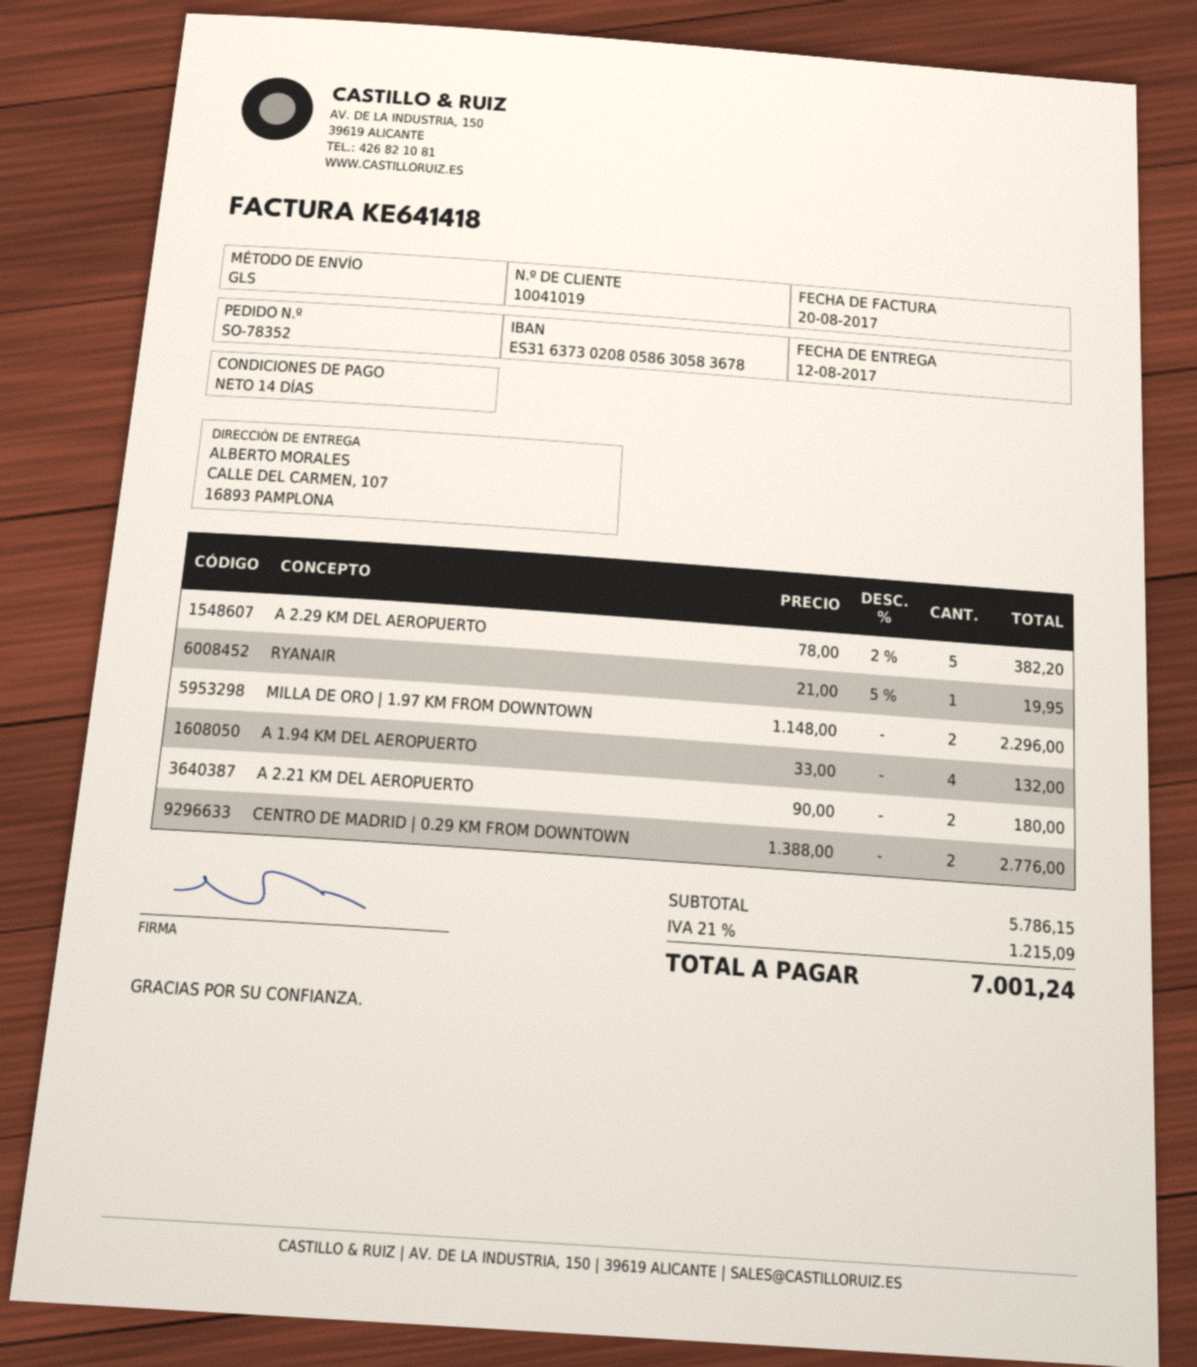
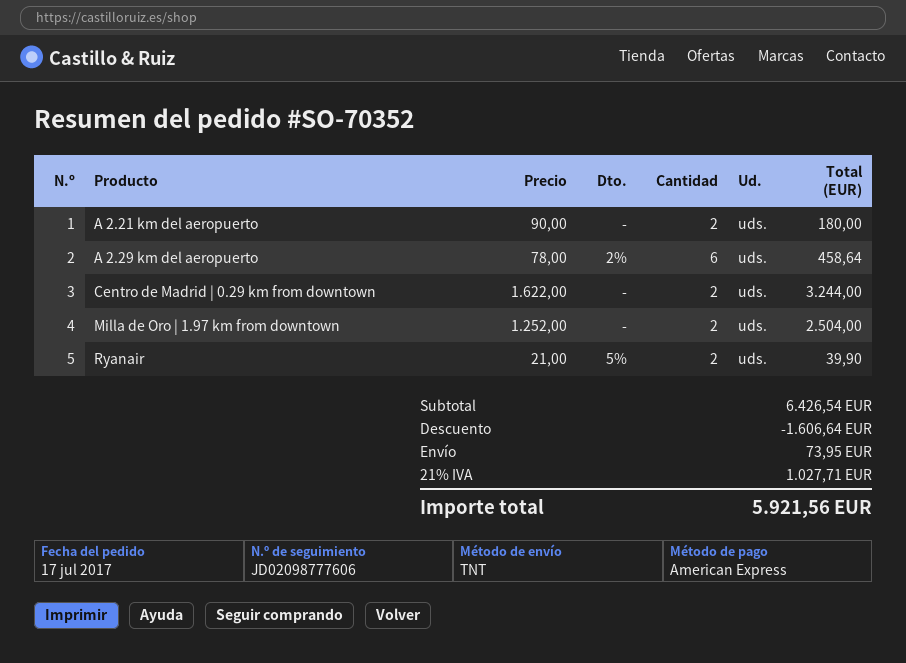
order number: SO-78352 -> SO-70352
shipping method: GLS -> TNT
A 2.29 KM DEL AEROPUERTO: 5 x 78.00 - 2% = 382.20 -> 6 x 78.00 - 2% = 458.64
RYANAIR: 1 x 21.00 - 5% = 19.95 -> 2 x 21.00 - 5% = 39.90
MILLA DE ORO | 1.97 KM FROM DOWNTOWN: 2 x 1148.00 = 2296.00 -> 2 x 1252.00 = 2504.00
A 1.94 KM DEL AEROPUERTO: 4 x 33.00 = 132.00 -> none
CENTRO DE MADRID | 0.29 KM FROM DOWNTOWN: 2 x 1388.00 = 2776.00 -> 2 x 1622.00 = 3244.00
subtotal: 5786.15 -> 6426.54
discount: none -> 1606.64
shipping: none -> 73.95
tax: 21% = 1215.09 -> 21% = 1027.71
total: 7001.24 -> 5921.56

